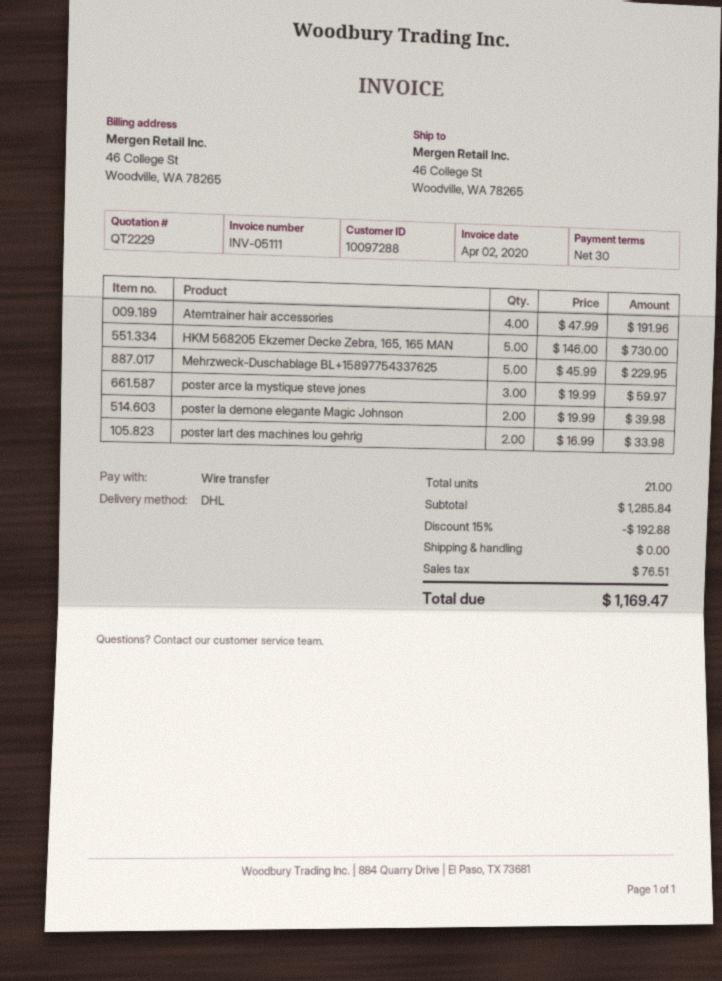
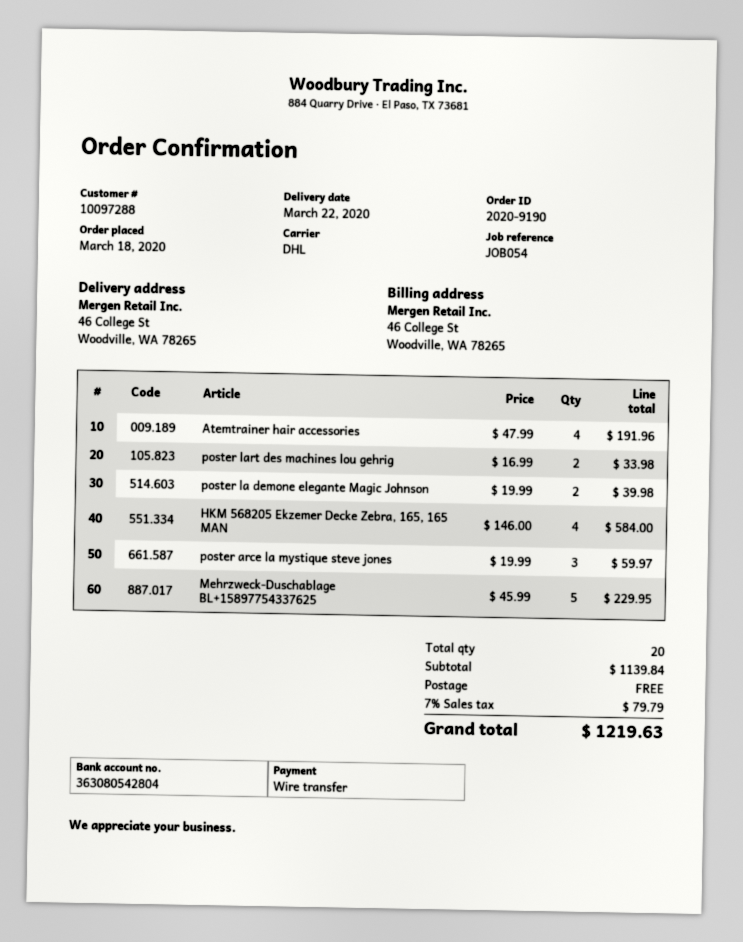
HKM 568205 Ekzemer Decke Zebra, 165, 165 MAN: 5 x 146.00 = 730.00 -> 4 x 146.00 = 584.00
total quantity: 21 -> 20
subtotal: 1285.84 -> 1139.84
discount: 15% = 192.88 -> none
tax: 76.51 -> 79.79
total: 1169.47 -> 1219.63

